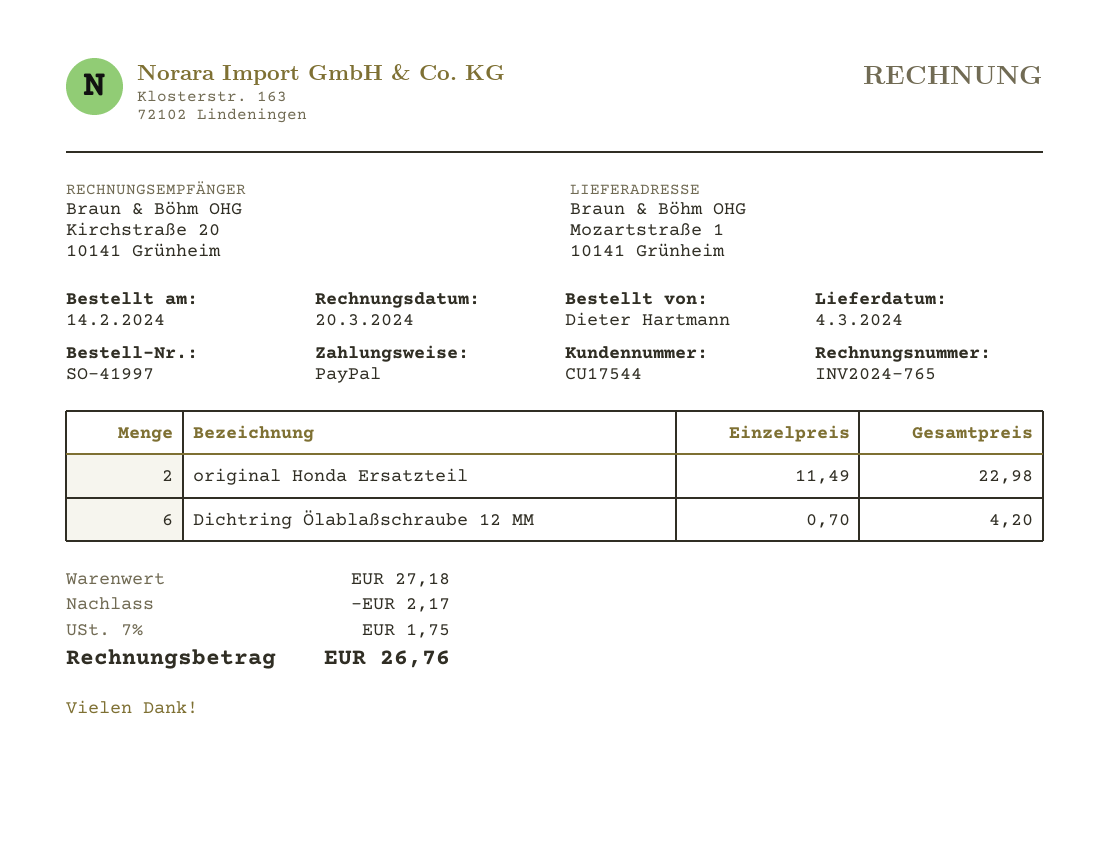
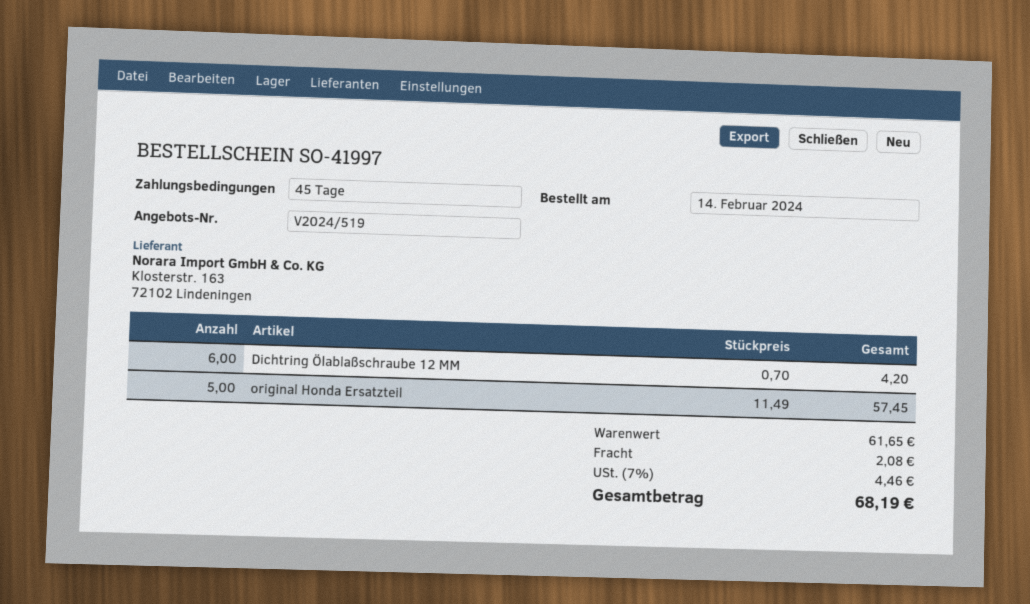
original Honda Ersatzteil: 2 x 11.49 = 22.98 -> 5 x 11.49 = 57.45
subtotal: 27.18 -> 61.65
discount: 2.17 -> none
shipping: none -> 2.08
tax: 7% = 1.75 -> 7% = 4.46
total: 26.76 -> 68.19

